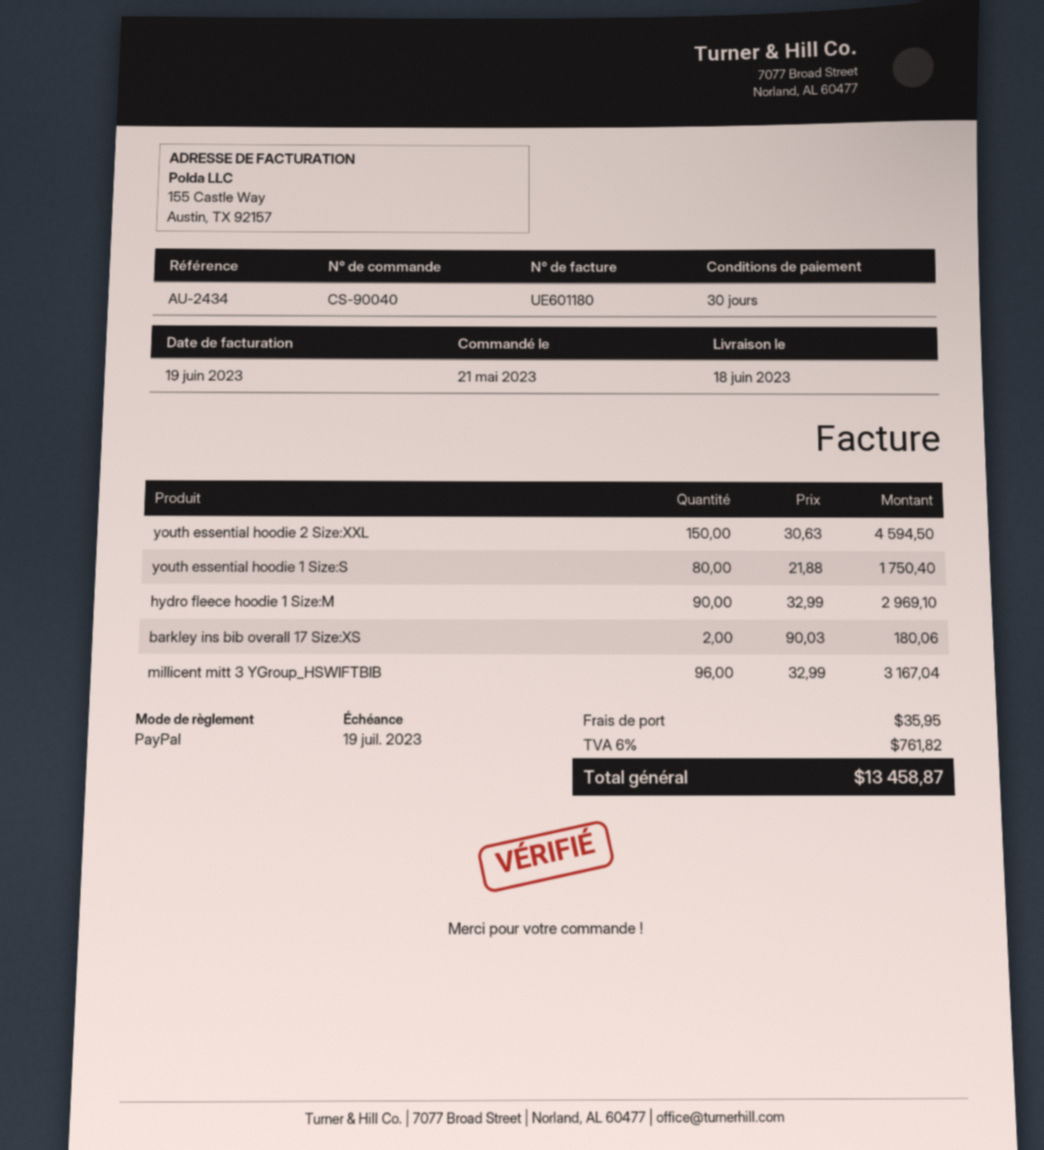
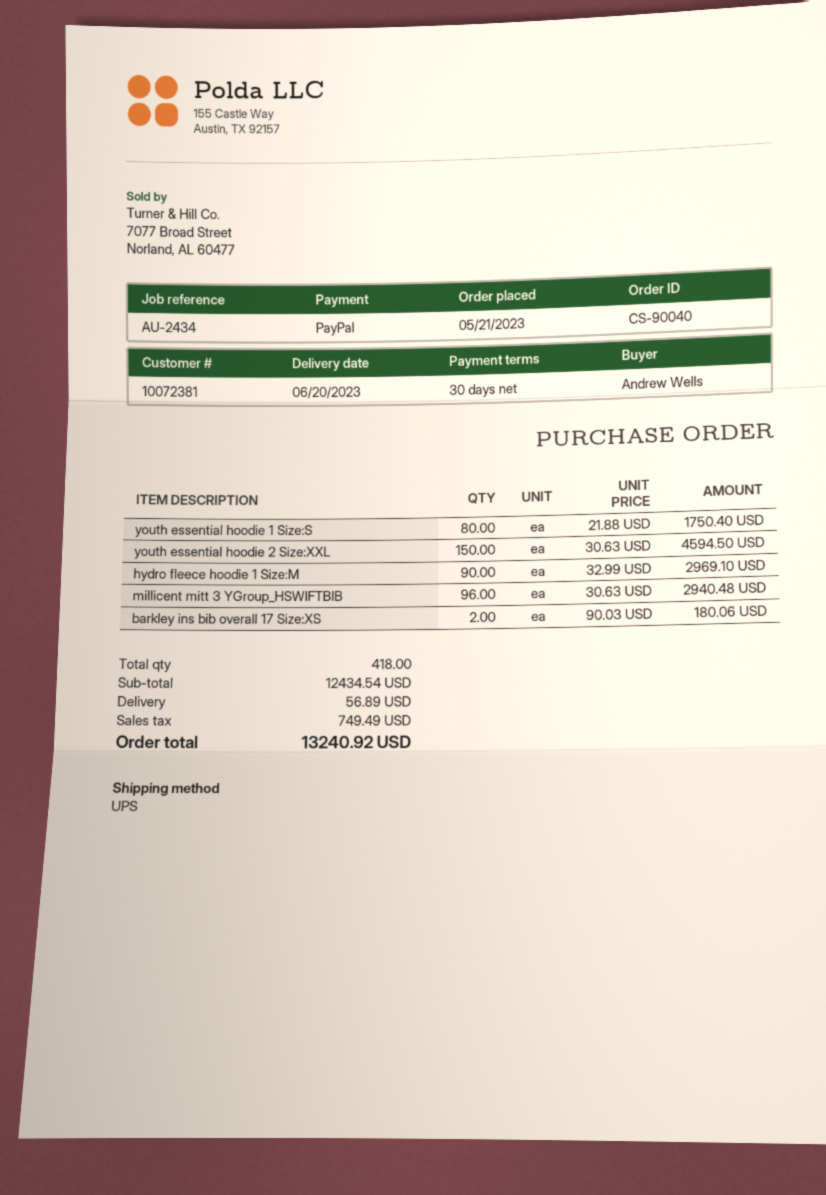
delivery date: 2023-06-18 -> 2023-06-20
millicent mitt 3 YGroup_HSWIFTBIB: 96 x 32.99 = 3167.04 -> 96 x 30.63 = 2940.48
shipping: 35.95 -> 56.89
tax: 761.82 -> 749.49
total: 13458.87 -> 13240.92

